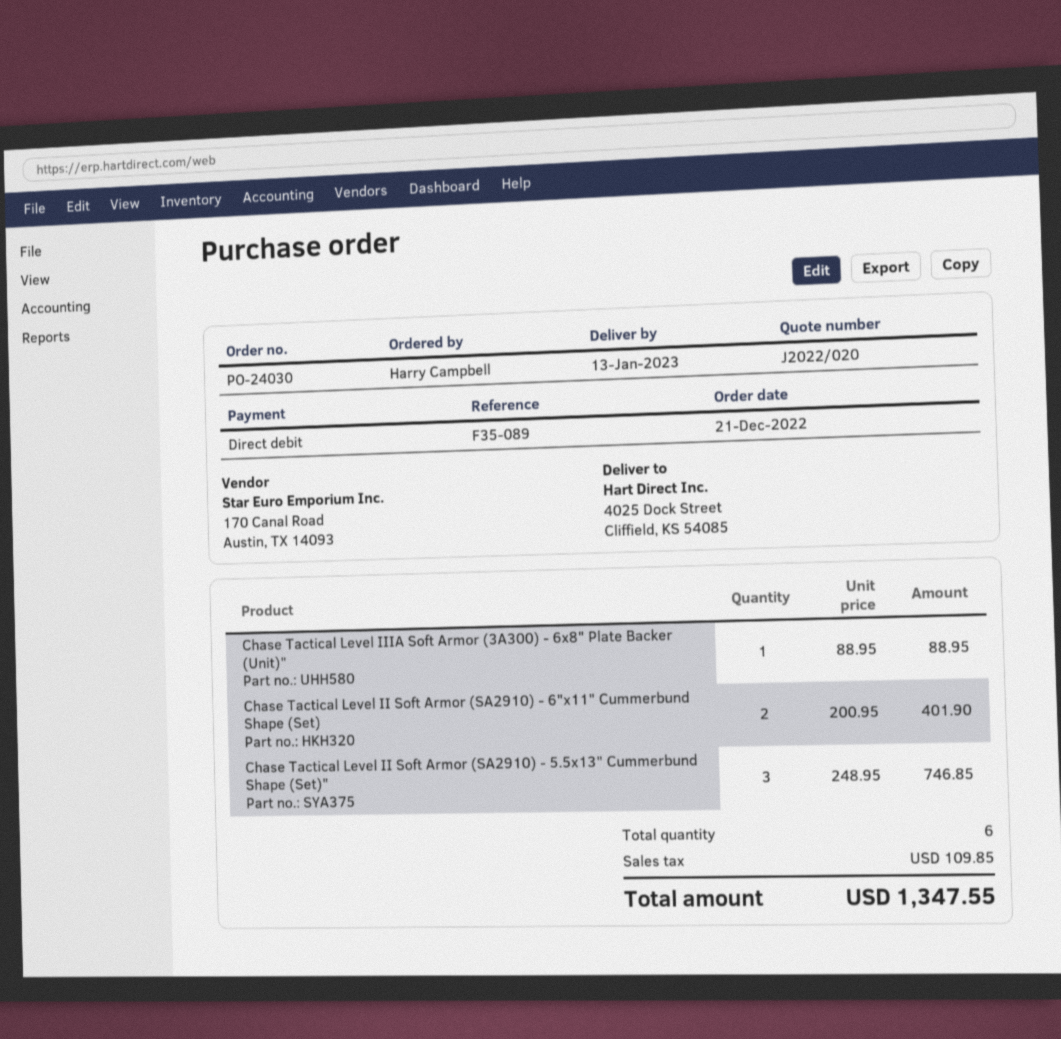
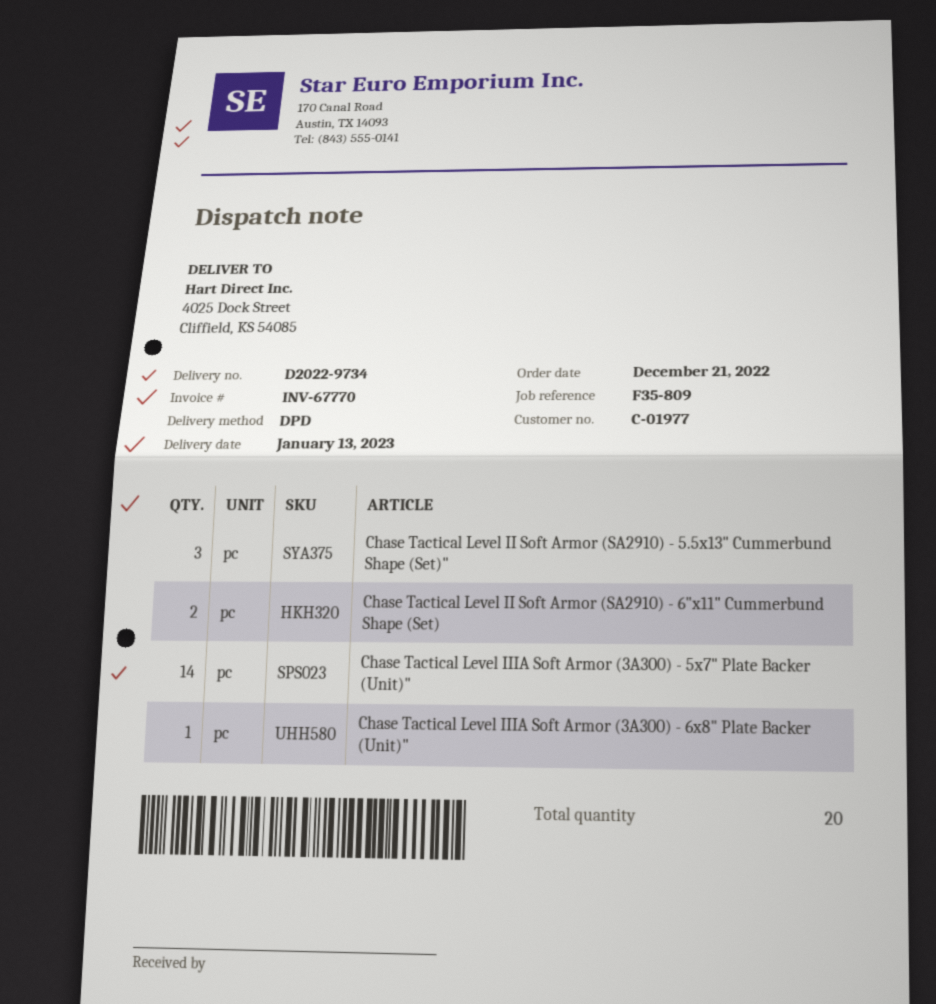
reference: F35-089 -> F35-809
Chase Tactical Level IIIA Soft Armor (3A300) - 5x7" Plate Backer (Unit)": none -> 14
total quantity: 6 -> 20

